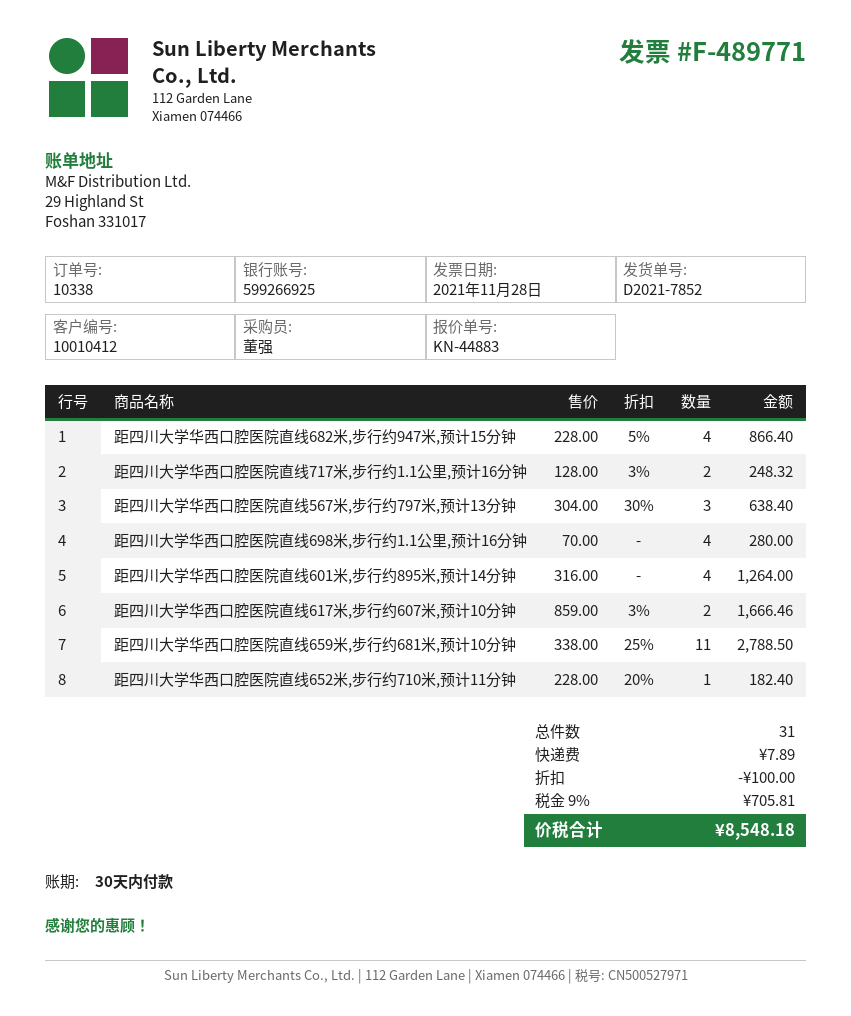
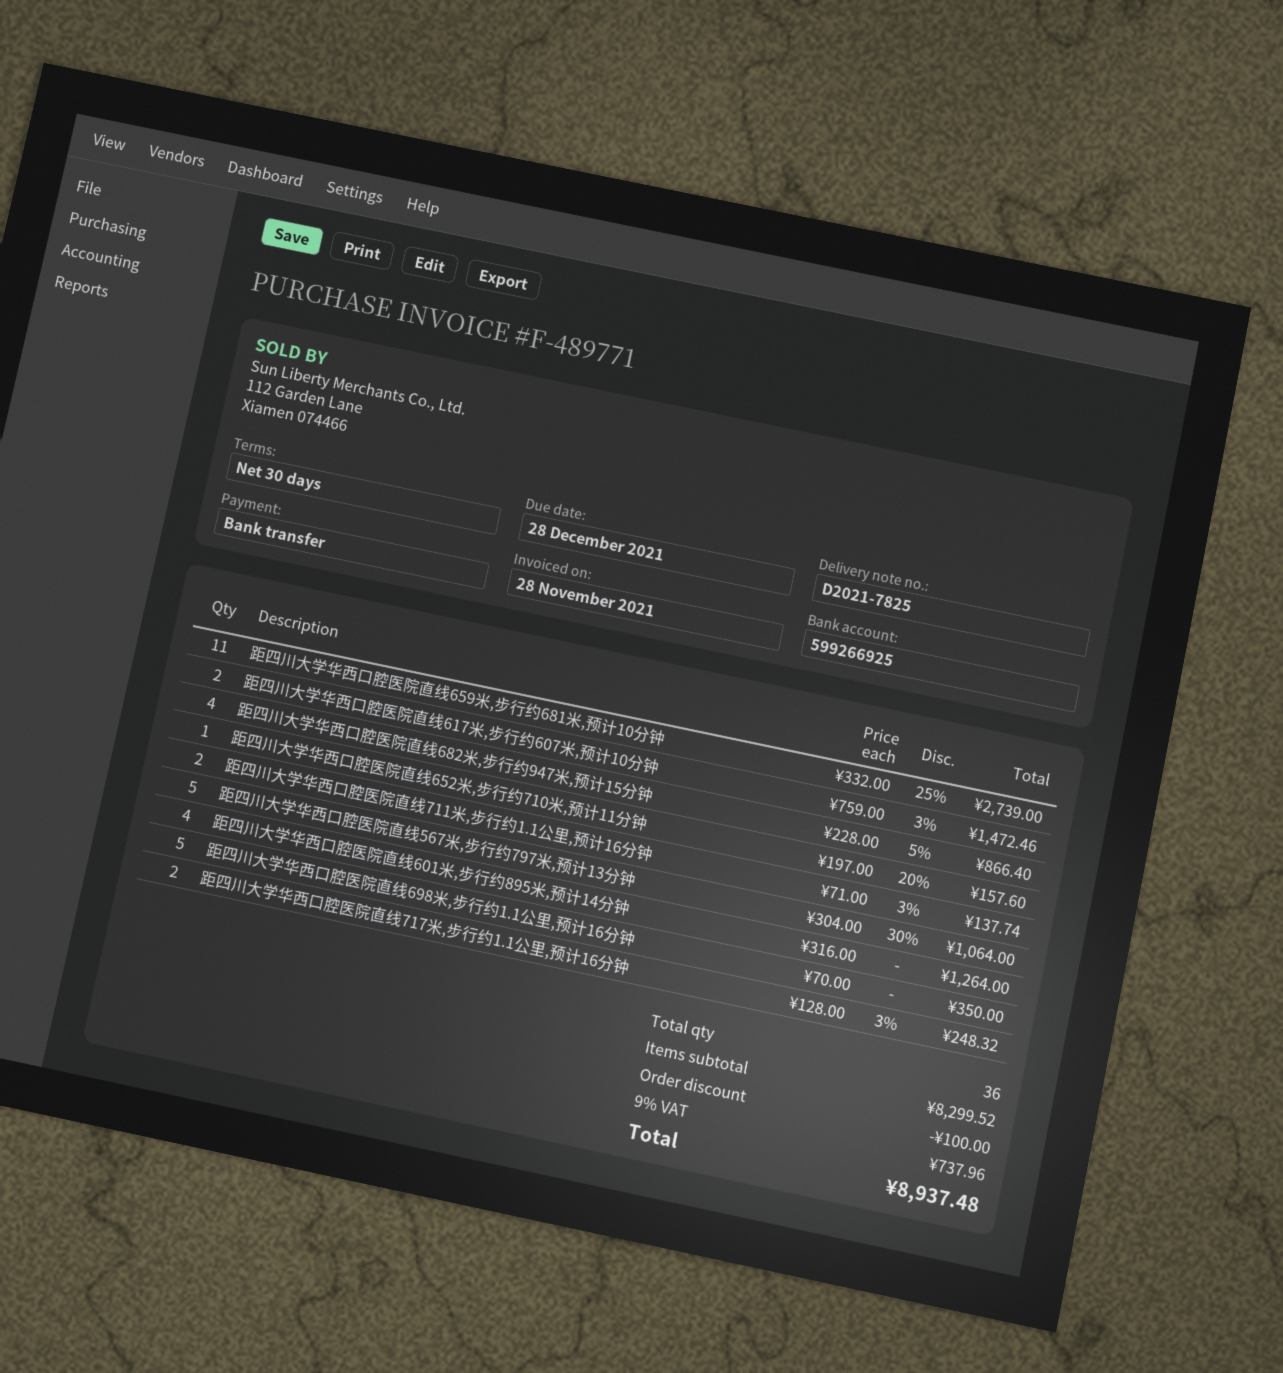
delivery note number: D2021-7852 -> D2021-7825
距四川大学华西口腔医院直线567米,步行约797米,预计13分钟: 3 x 304.00 - 30% = 638.40 -> 5 x 304.00 - 30% = 1064.00
距四川大学华西口腔医院直线698米,步行约1.1公里,预计16分钟: 4 x 70.00 = 280.00 -> 5 x 70.00 = 350.00
距四川大学华西口腔医院直线617米,步行约607米,预计10分钟: 2 x 859.00 - 3% = 1666.46 -> 2 x 759.00 - 3% = 1472.46
距四川大学华西口腔医院直线659米,步行约681米,预计10分钟: 11 x 338.00 - 25% = 2788.50 -> 11 x 332.00 - 25% = 2739.00
距四川大学华西口腔医院直线652米,步行约710米,预计11分钟: 1 x 228.00 - 20% = 182.40 -> 1 x 197.00 - 20% = 157.60
距四川大学华西口腔医院直线711米,步行约1.1公里,预计16分钟: none -> 2 x 71.00 - 3% = 137.74
total quantity: 31 -> 36
shipping: 7.89 -> none
tax: 9% = 705.81 -> 9% = 737.96
total: 8548.18 -> 8937.48

